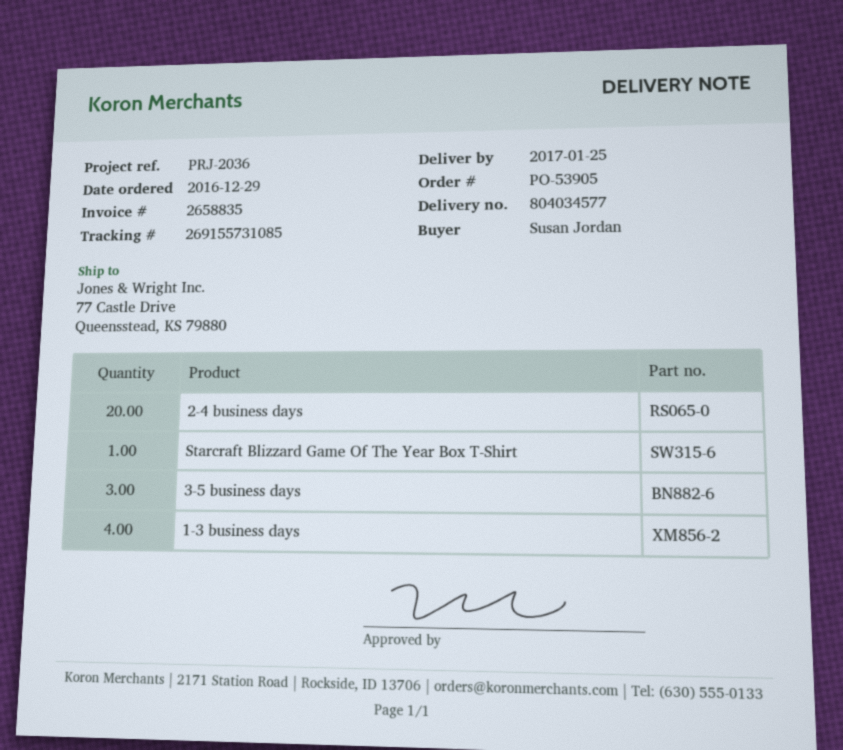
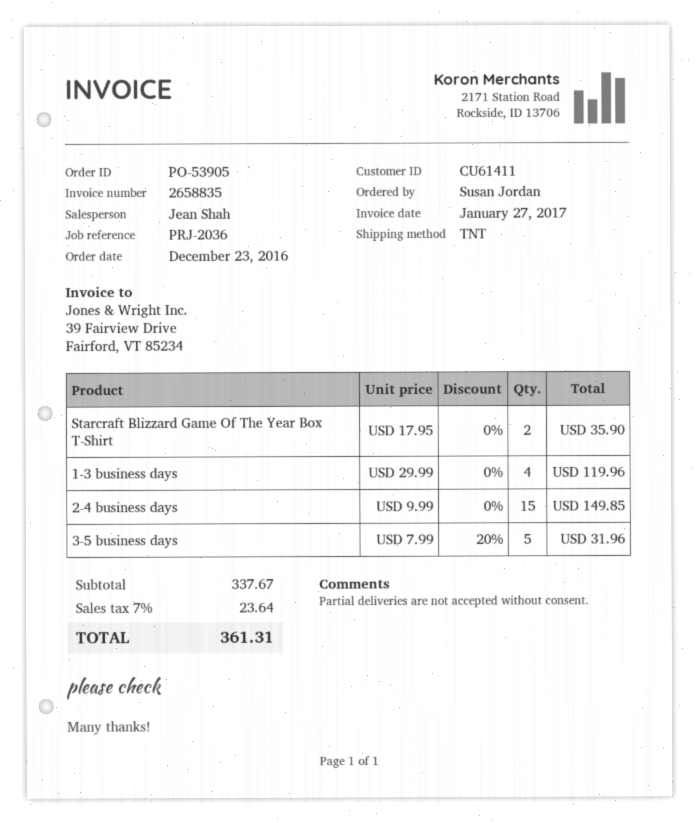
order date: 2016-12-29 -> 2016-12-23
2-4 business days: 20 -> 15
Starcraft Blizzard Game Of The Year Box T-Shirt: 1 -> 2
3-5 business days: 3 -> 5

